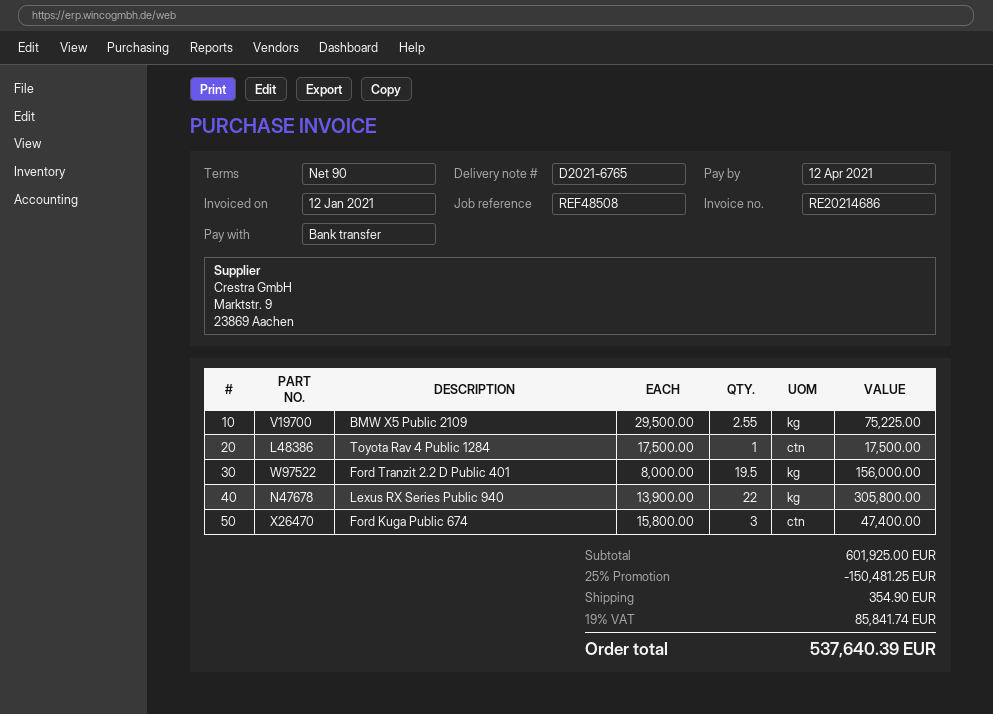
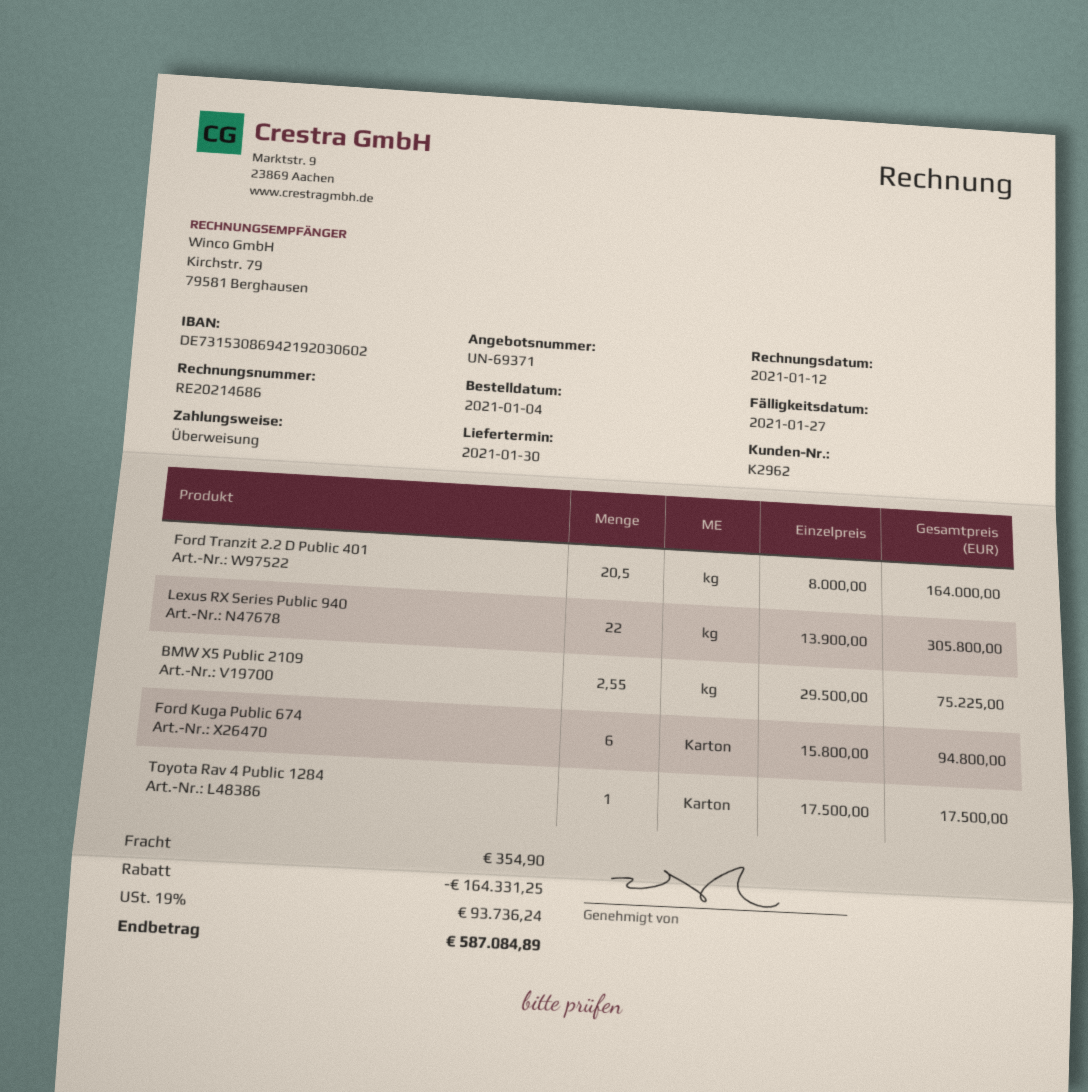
due date: 2021-04-12 -> 2021-01-27
Ford Tranzit 2.2 D Public 401: 19.5 x 8000.00 = 156000.00 -> 20.5 x 8000.00 = 164000.00
Ford Kuga Public 674: 3 x 15800.00 = 47400.00 -> 6 x 15800.00 = 94800.00
discount: 150481.25 -> 164331.25
tax: 19% = 85841.74 -> 19% = 93736.24
total: 537640.39 -> 587084.89

